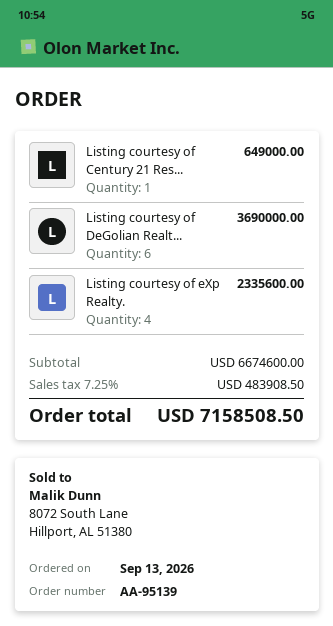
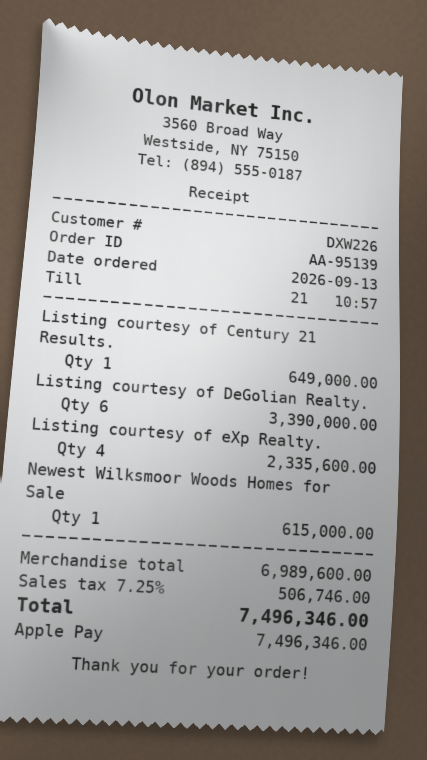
Listing courtesy of DeGolian Realt...: 6 for 3690000.00 -> 6 for 3390000.00
Newest Wilksmoor Woods Homes for Sale: none -> 1 for 615000.00
subtotal: 6674600.00 -> 6989600.00
tax: 7.25% = 483908.50 -> 7.25% = 506746.00
total: 7158508.50 -> 7496346.00

